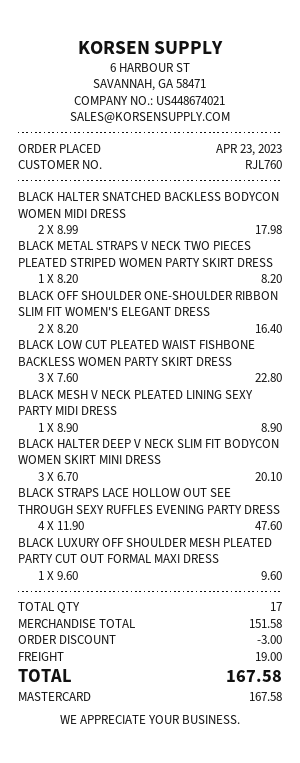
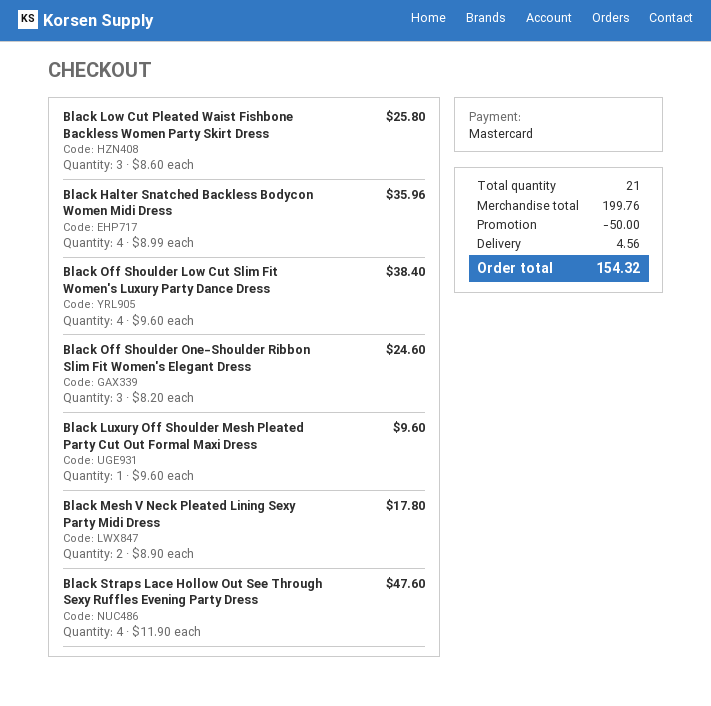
BLACK HALTER SNATCHED BACKLESS BODYCON WOMEN MIDI DRESS: 2 x 8.99 = 17.98 -> 4 x 8.99 = 35.96
BLACK METAL STRAPS V NECK TWO PIECES PLEATED STRIPED WOMEN PARTY SKIRT DRESS: 1 x 8.20 = 8.20 -> none
BLACK OFF SHOULDER ONE-SHOULDER RIBBON SLIM FIT WOMEN'S ELEGANT DRESS: 2 x 8.20 = 16.40 -> 3 x 8.20 = 24.60
BLACK LOW CUT PLEATED WAIST FISHBONE BACKLESS WOMEN PARTY SKIRT DRESS: 3 x 7.60 = 22.80 -> 3 x 8.60 = 25.80
BLACK MESH V NECK PLEATED LINING SEXY PARTY MIDI DRESS: 1 x 8.90 = 8.90 -> 2 x 8.90 = 17.80
BLACK HALTER DEEP V NECK SLIM FIT BODYCON WOMEN SKIRT MINI DRESS: 3 x 6.70 = 20.10 -> none
Black Off Shoulder Low Cut Slim Fit Women's Luxury Party Dance Dress: none -> 4 x 9.60 = 38.40
total quantity: 17 -> 21
subtotal: 151.58 -> 199.76
discount: 3.00 -> 50.00
shipping: 19.00 -> 4.56
total: 167.58 -> 154.32

